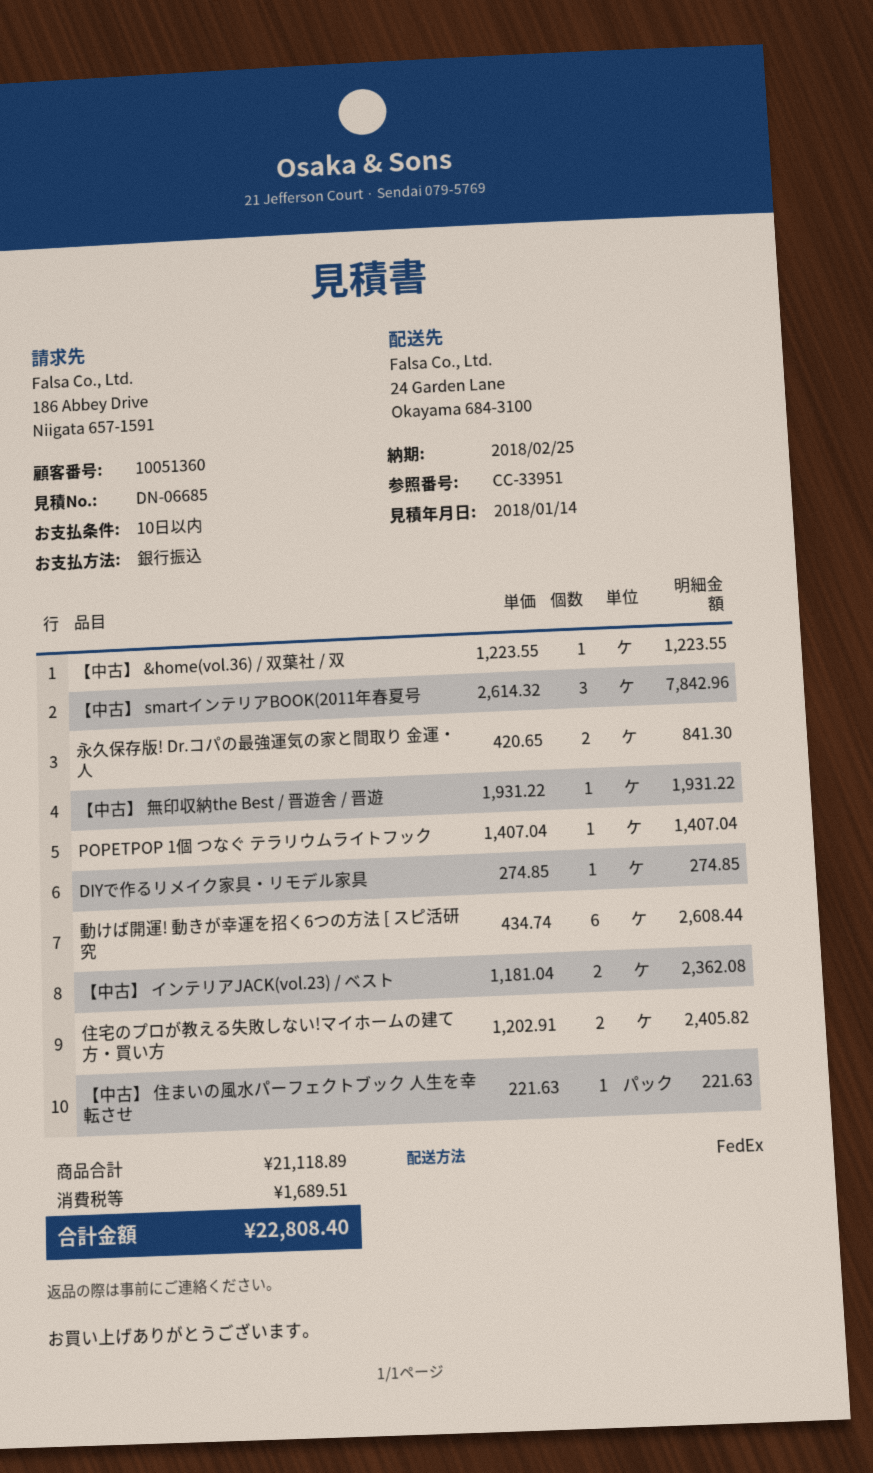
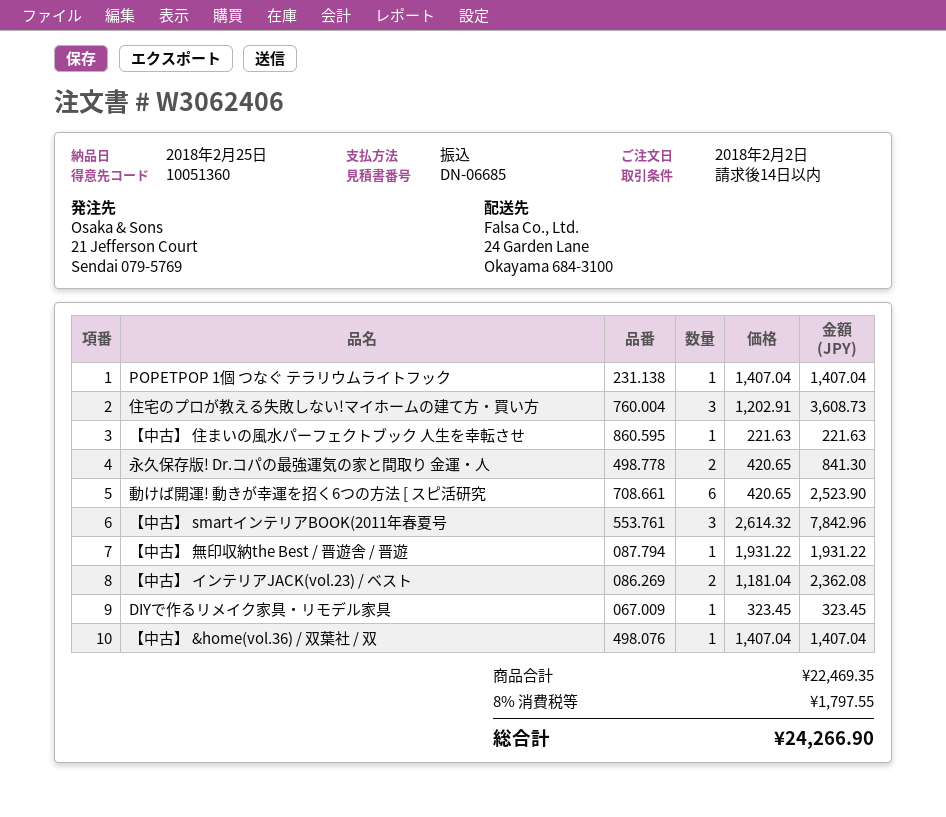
payment terms: 10 days -> 14 days
【中古】 &home(vol.36) / 双葉社 / 双: 1 x 1223.55 = 1223.55 -> 1 x 1407.04 = 1407.04
DIYで作るリメイク家具・リモデル家具: 1 x 274.85 = 274.85 -> 1 x 323.45 = 323.45
動けば開運! 動きが幸運を招く6つの方法 [ スピ活研究: 6 x 434.74 = 2608.44 -> 6 x 420.65 = 2523.90
住宅のプロが教える失敗しない!マイホームの建て方・買い方: 2 x 1202.91 = 2405.82 -> 3 x 1202.91 = 3608.73
subtotal: 21118.89 -> 22469.35
tax: 1689.51 -> 1797.55
total: 22808.40 -> 24266.90

